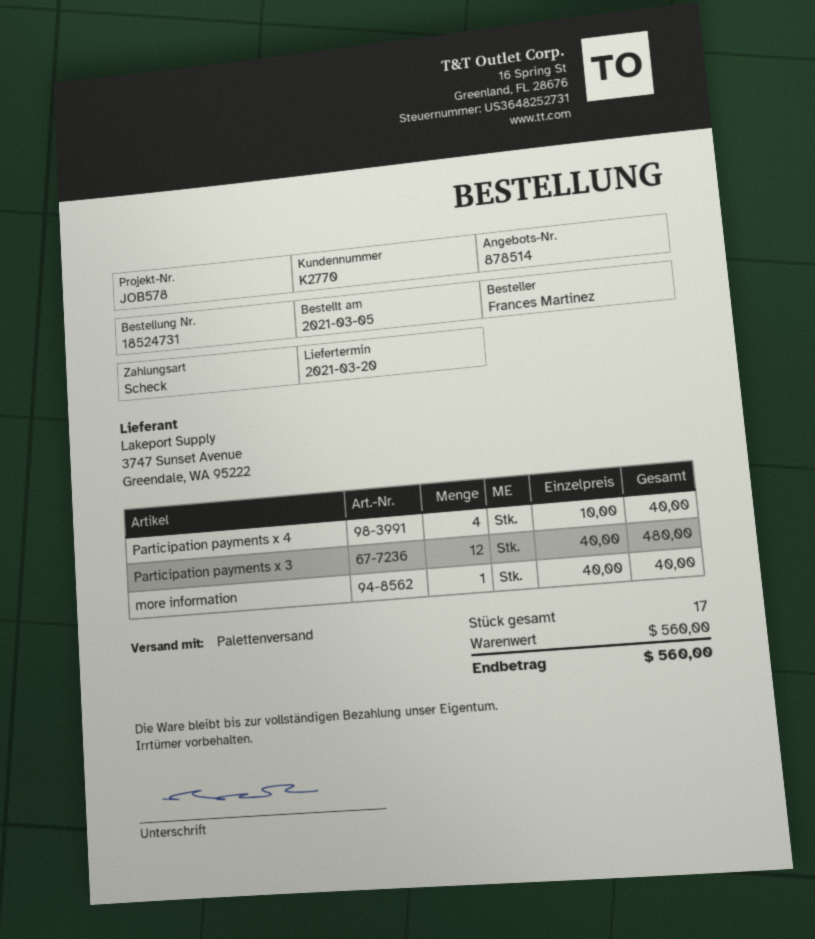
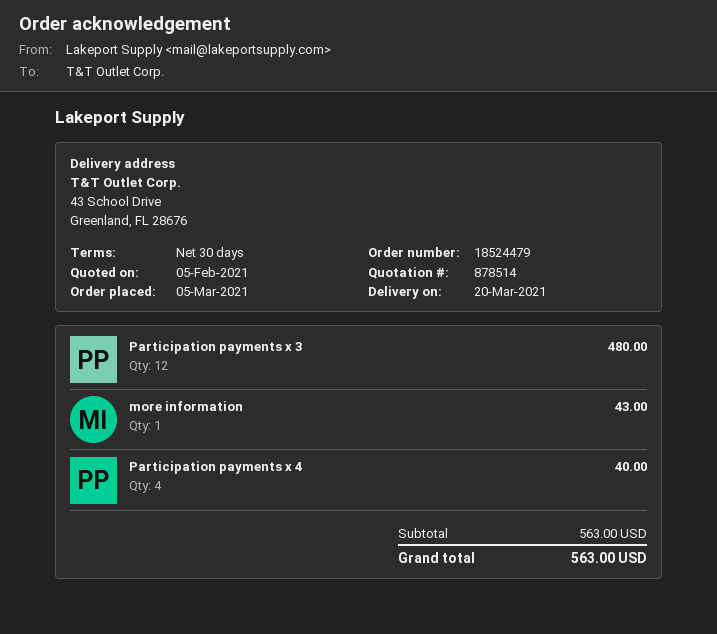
order number: 18524731 -> 18524479
more information: 1 for 40.00 -> 1 for 43.00
subtotal: 560.00 -> 563.00
total: 560.00 -> 563.00

